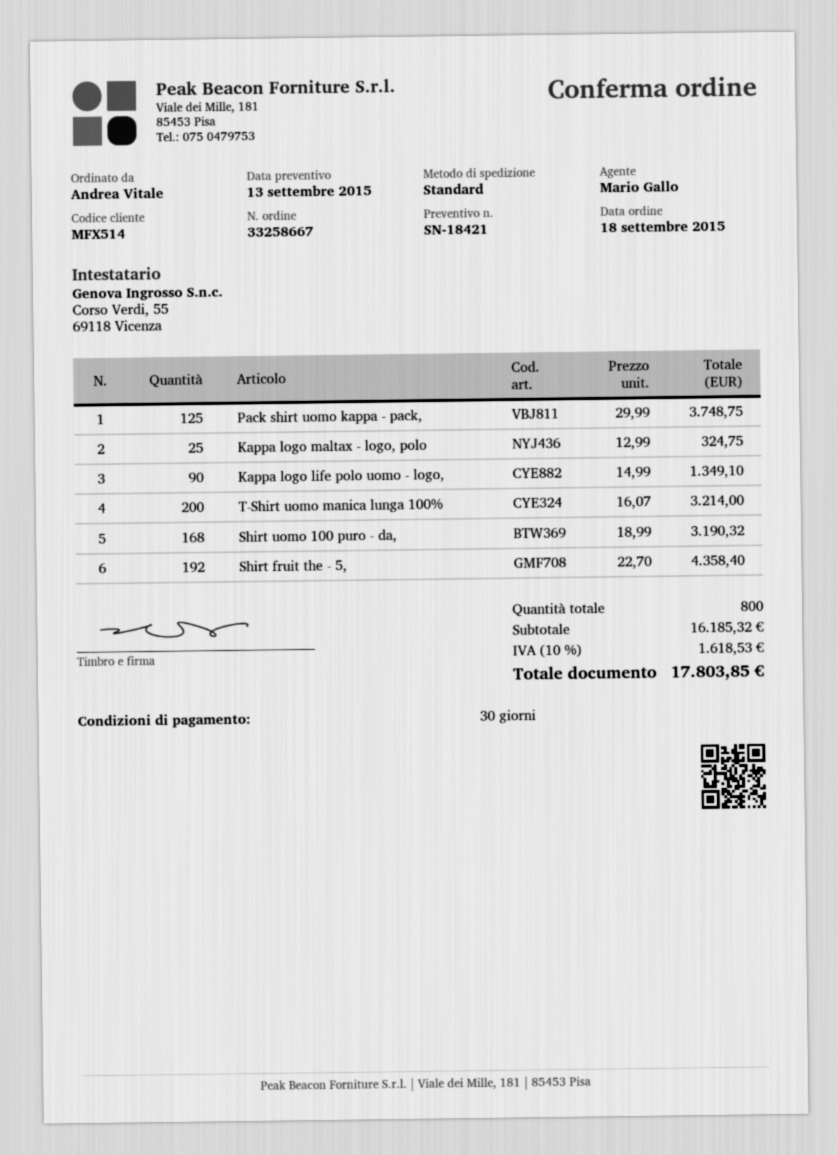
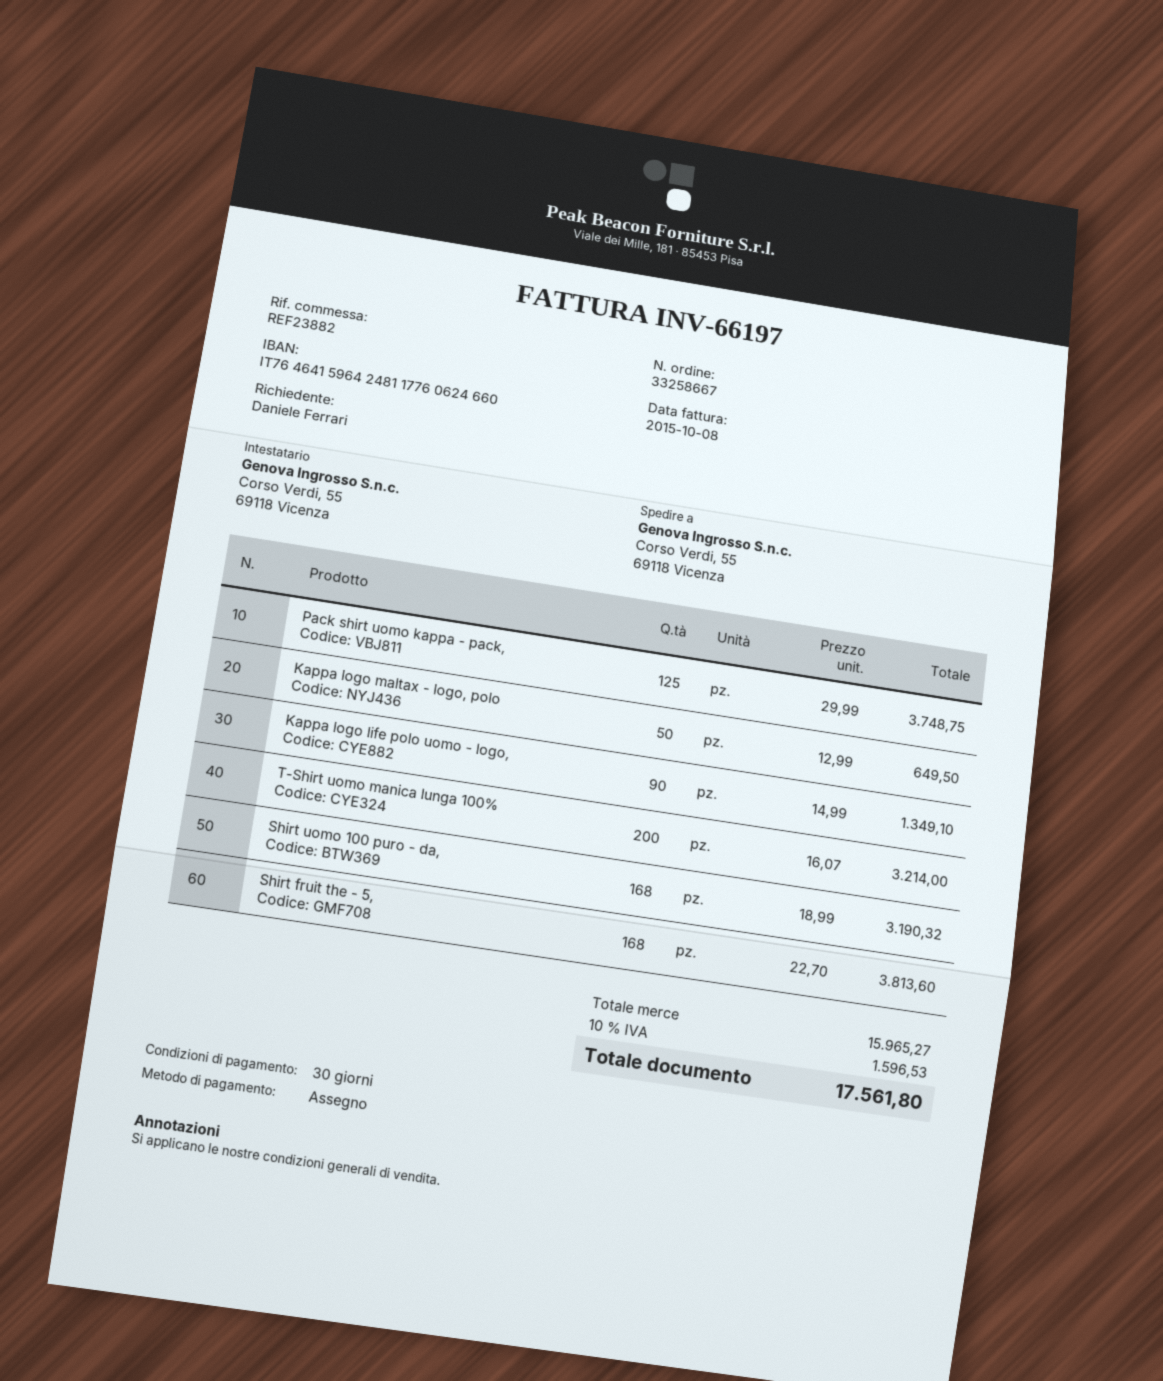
ordered by: Andrea Vitale -> Daniele Ferrari
Kappa logo maltax - logo, polo: 25 x 12.99 = 324.75 -> 50 x 12.99 = 649.50
Shirt fruit the - 5,: 192 x 22.70 = 4358.40 -> 168 x 22.70 = 3813.60
subtotal: 16185.32 -> 15965.27
tax: 10% = 1618.53 -> 10% = 1596.53
total: 17803.85 -> 17561.80

